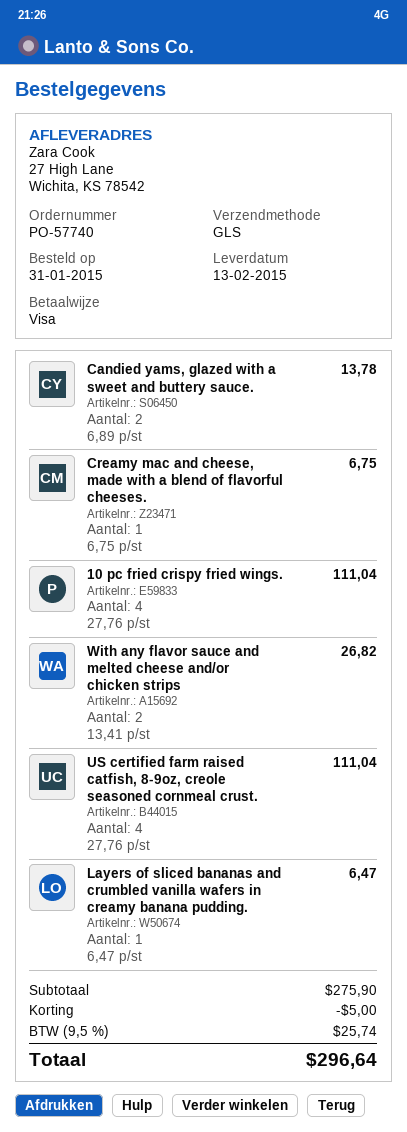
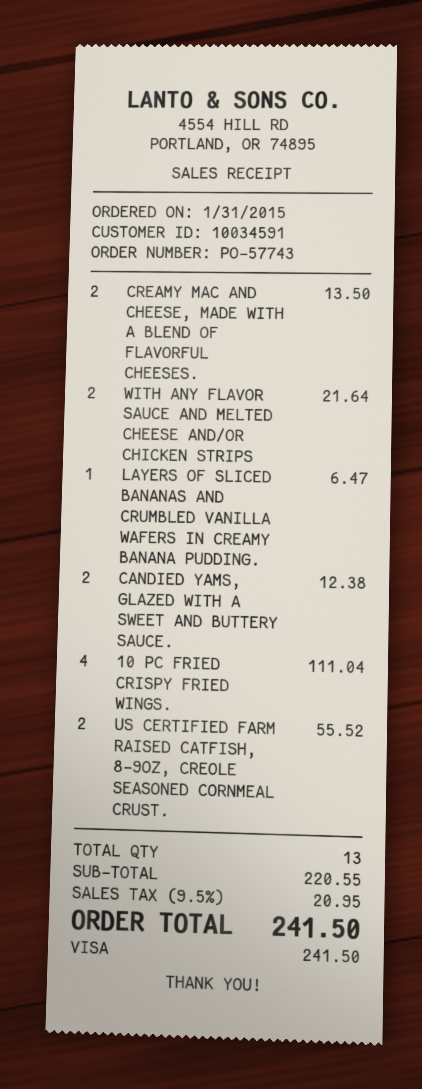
order number: PO-57740 -> PO-57743
Candied yams, glazed with a sweet and buttery sauce.: 2 for 13.78 -> 2 for 12.38
Creamy mac and cheese, made with a blend of flavorful cheeses.: 1 for 6.75 -> 2 for 13.50
With any flavor sauce and melted cheese and/or chicken strips: 2 for 26.82 -> 2 for 21.64
US certified farm raised catfish, 8-9oz, creole seasoned cornmeal crust.: 4 for 111.04 -> 2 for 55.52
subtotal: 275.90 -> 220.55
discount: 5.00 -> none
tax: 9.5% = 25.74 -> 9.5% = 20.95
total: 296.64 -> 241.50

